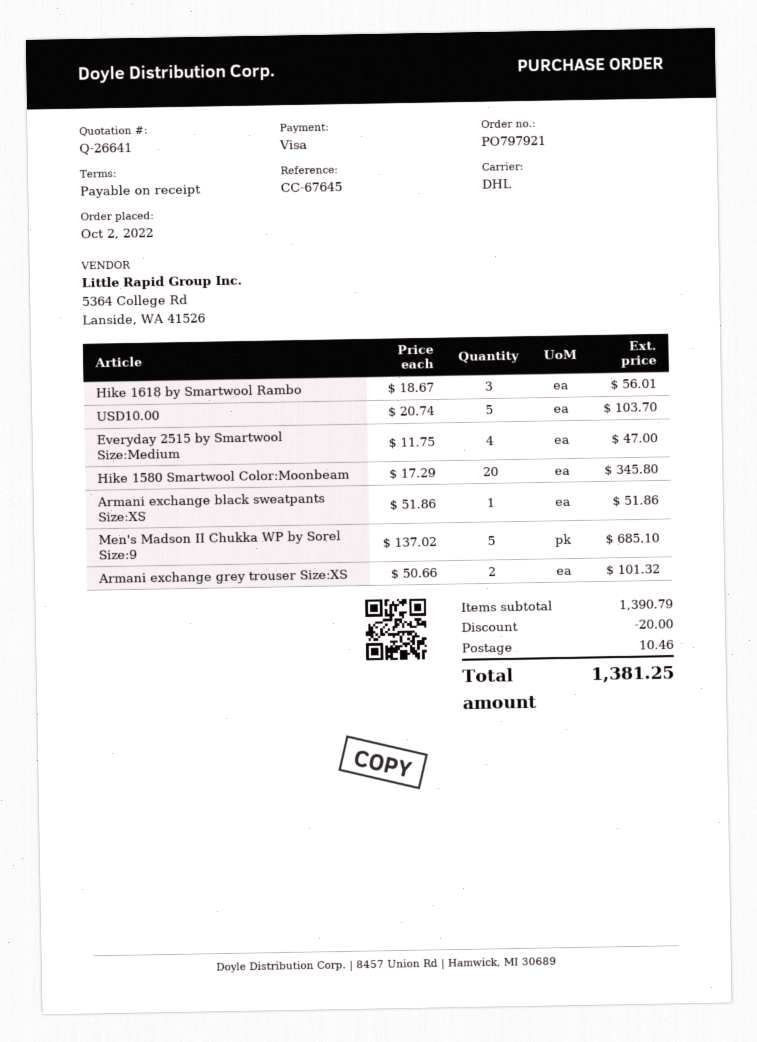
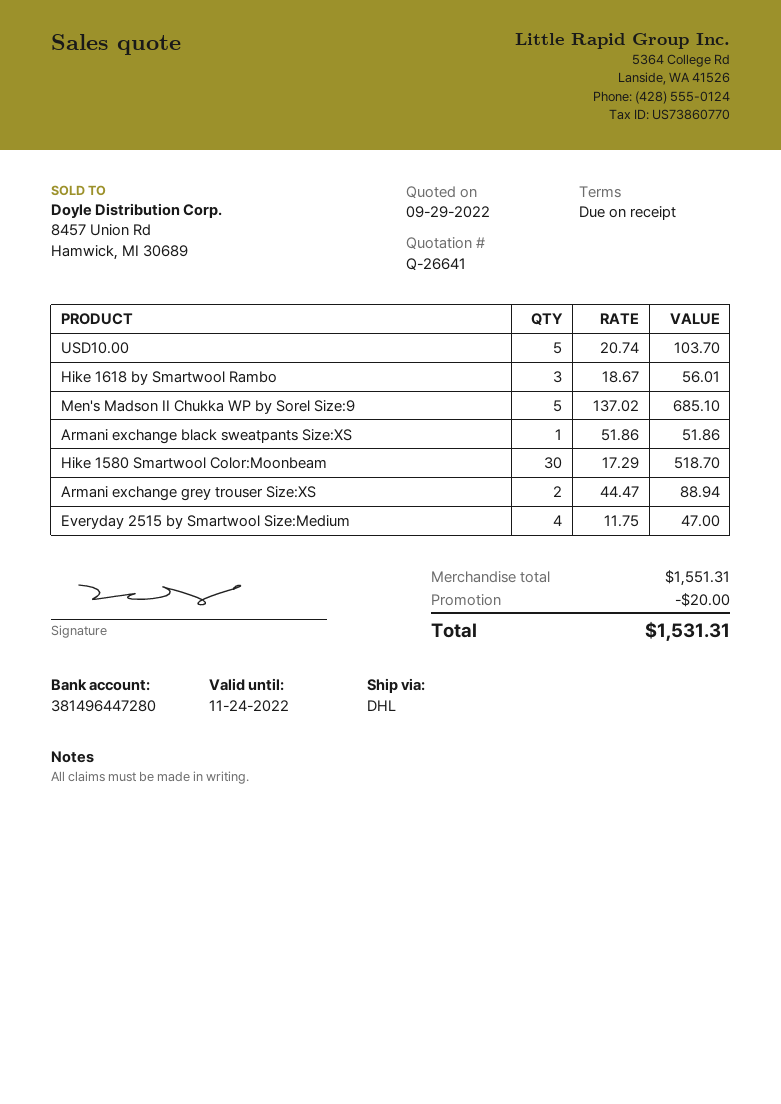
Hike 1580 Smartwool Color:Moonbeam: 20 x 17.29 = 345.80 -> 30 x 17.29 = 518.70
Armani exchange grey trouser Size:XS: 2 x 50.66 = 101.32 -> 2 x 44.47 = 88.94
subtotal: 1390.79 -> 1551.31
shipping: 10.46 -> none
total: 1381.25 -> 1531.31

